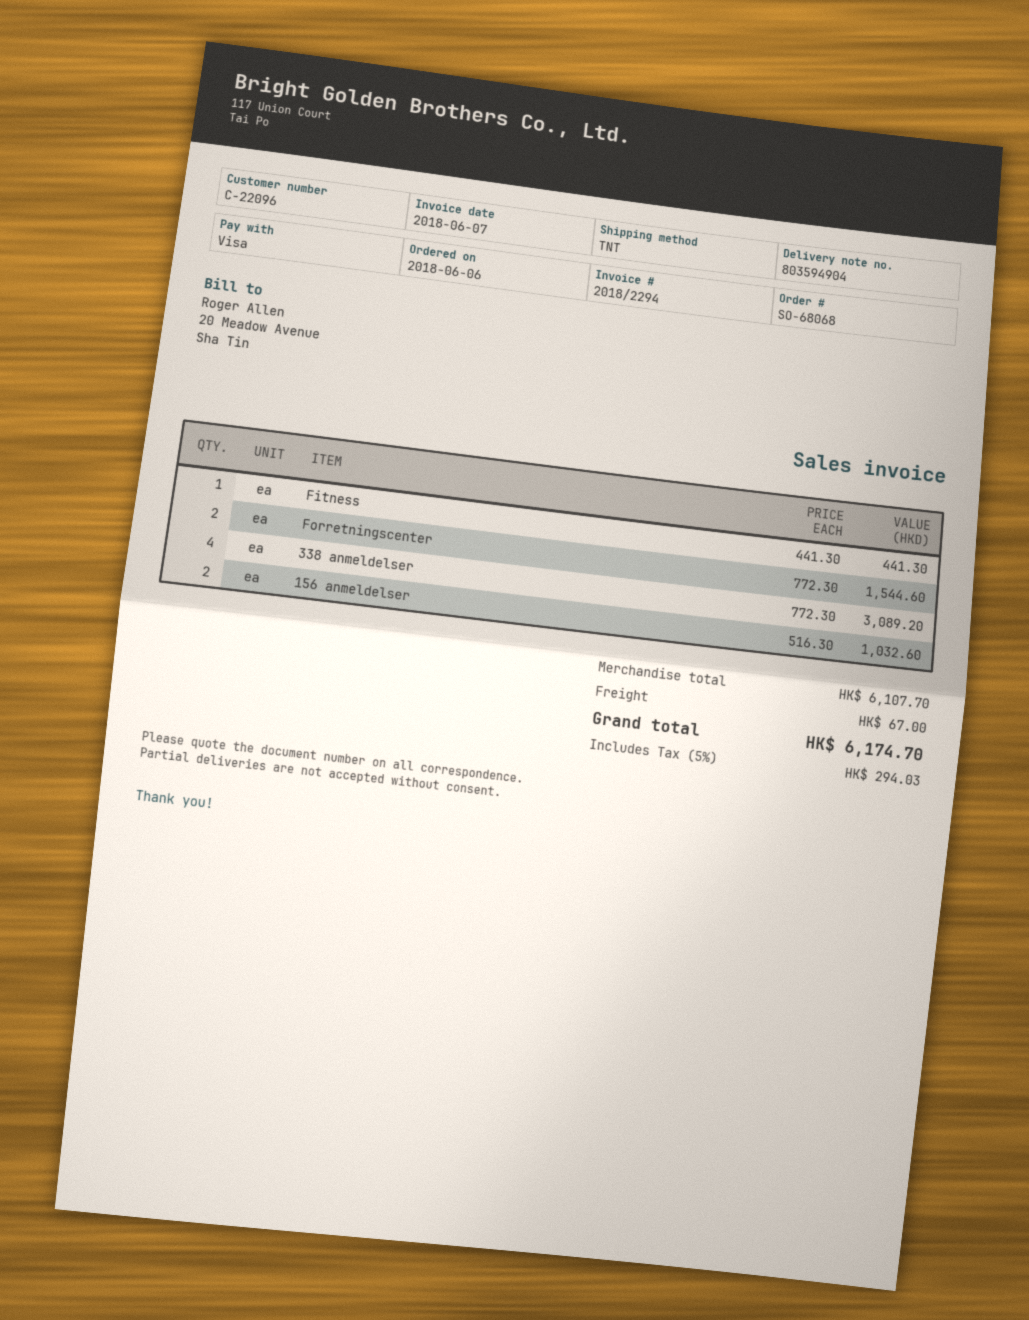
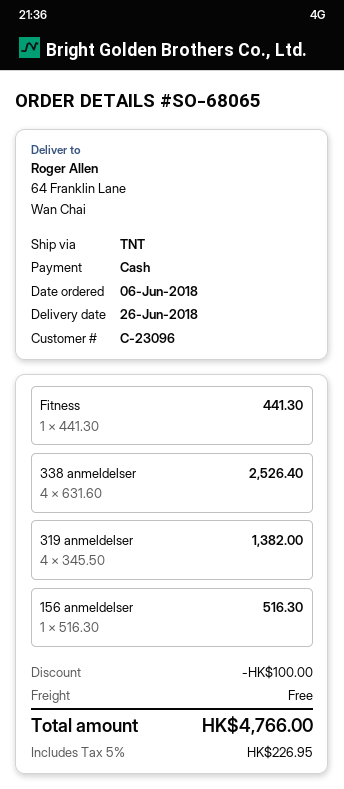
order number: SO-68068 -> SO-68065
customer number: C-22096 -> C-23096
payment method: Visa -> cash
Forretningscenter: 2 x 772.30 = 1544.60 -> none
338 anmeldelser: 4 x 772.30 = 3089.20 -> 4 x 631.60 = 2526.40
156 anmeldelser: 2 x 516.30 = 1032.60 -> 1 x 516.30 = 516.30
319 anmeldelser: none -> 4 x 345.50 = 1382.00
discount: none -> 100.00
shipping: 67.00 -> 0.00
tax: 5% = 294.03 -> 5% = 226.95
total: 6174.70 -> 4766.00

